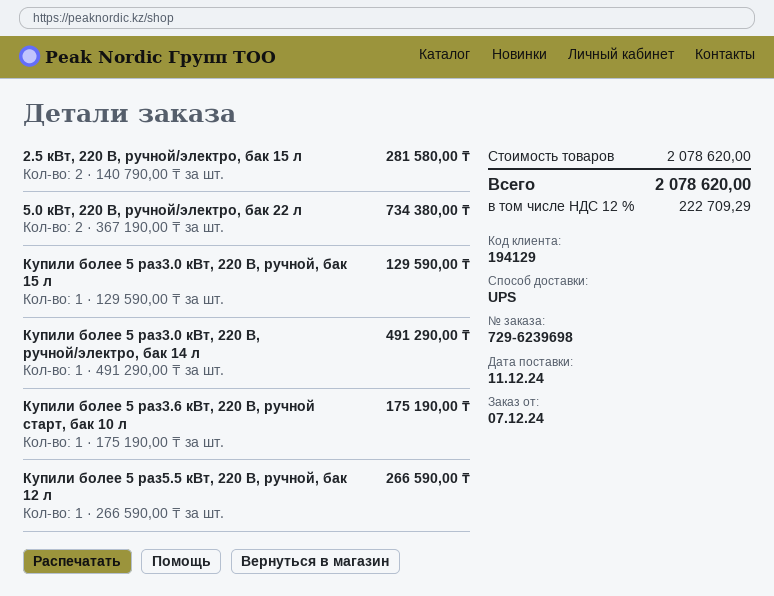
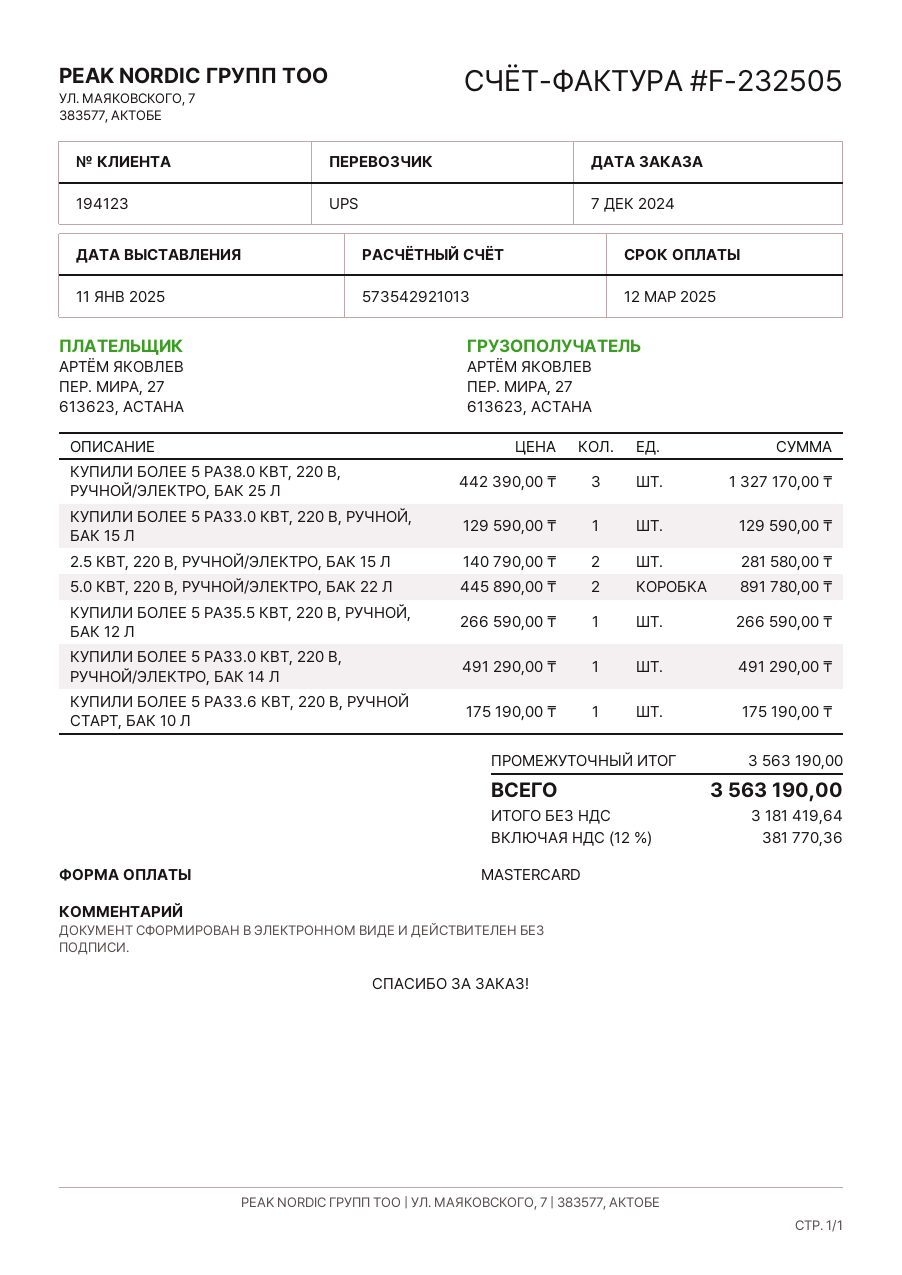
customer number: 194129 -> 194123
5.0 кВт, 220 В, ручной/электро, бак 22 л: 2 x 367190.00 = 734380.00 -> 2 x 445890.00 = 891780.00
КУПИЛИ БОЛЕЕ 5 РАЗ8.0 КВТ, 220 В, РУЧНОЙ/ЭЛЕКТРО, БАК 25 Л: none -> 3 x 442390.00 = 1327170.00
subtotal: 2078620.00 -> 3563190.00
tax: 12% = 222709.29 -> 12% = 381770.36
total: 2078620.00 -> 3563190.00

